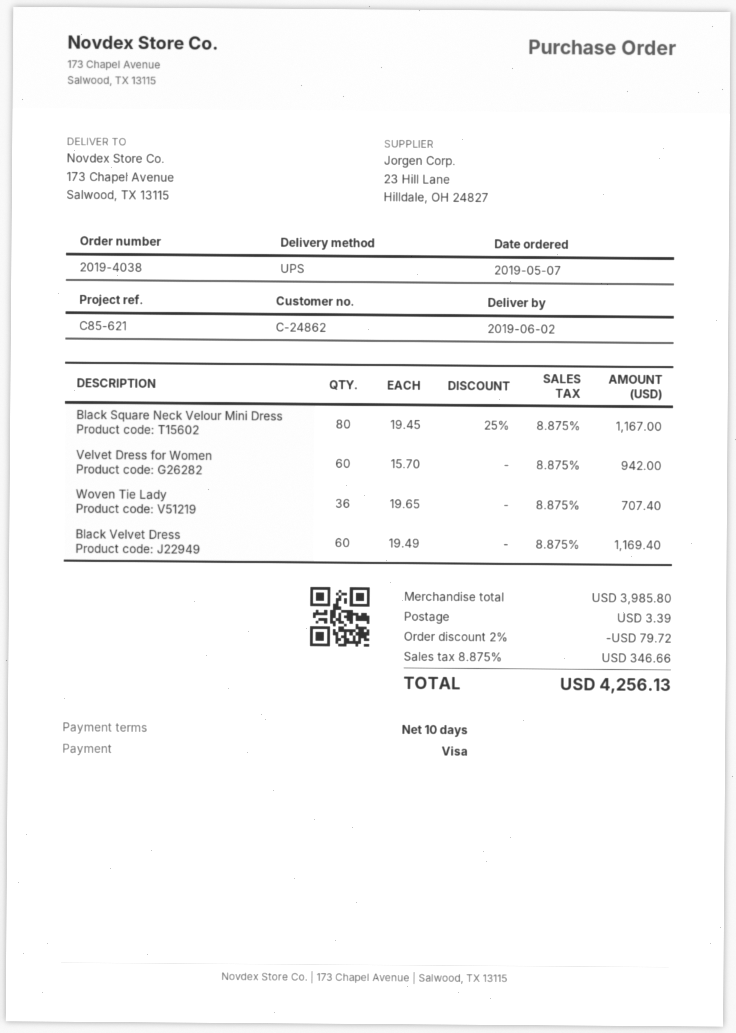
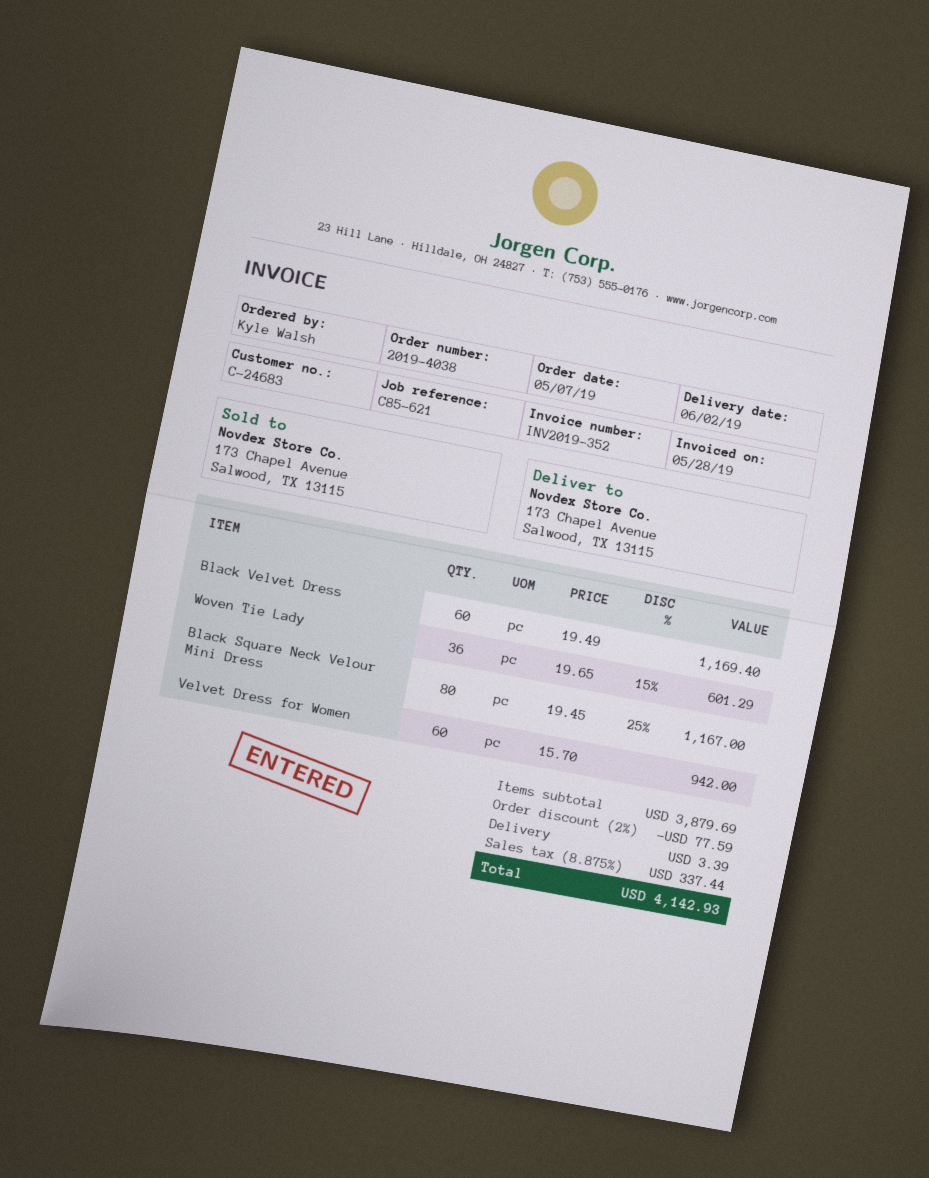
customer number: C-24862 -> C-24683
Woven Tie Lady: 36 x 19.65 = 707.40 -> 36 x 19.65 - 15% = 601.29
subtotal: 3985.80 -> 3879.69
discount: 2% = 79.72 -> 2% = 77.59
tax: 8.875% = 346.66 -> 8.875% = 337.44
total: 4256.13 -> 4142.93

